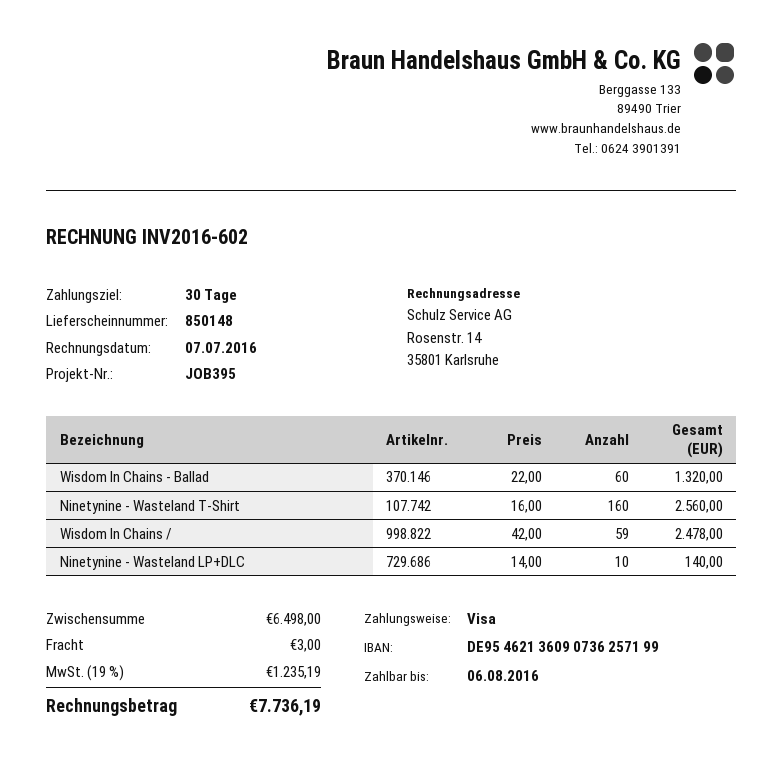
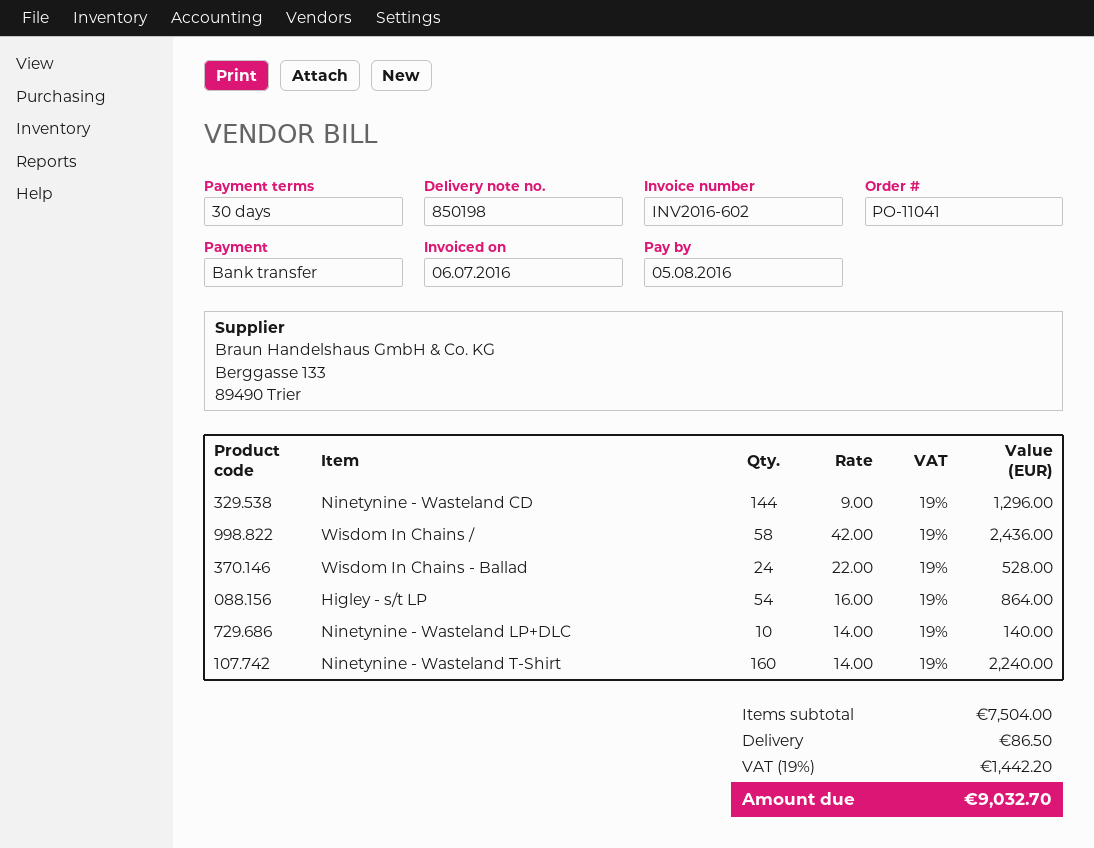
delivery note number: 850148 -> 850198
invoice date: 2016-07-07 -> 2016-07-06
due date: 2016-08-06 -> 2016-08-05
payment method: Visa -> bank transfer
Wisdom In Chains - Ballad: 60 x 22.00 = 1320.00 -> 24 x 22.00 = 528.00
Ninetynine - Wasteland T-Shirt: 160 x 16.00 = 2560.00 -> 160 x 14.00 = 2240.00
Wisdom In Chains /: 59 x 42.00 = 2478.00 -> 58 x 42.00 = 2436.00
Ninetynine - Wasteland CD: none -> 144 x 9.00 = 1296.00
Higley - s/t LP: none -> 54 x 16.00 = 864.00
subtotal: 6498.00 -> 7504.00
shipping: 3.00 -> 86.50
tax: 19% = 1235.19 -> 19% = 1442.20
total: 7736.19 -> 9032.70

